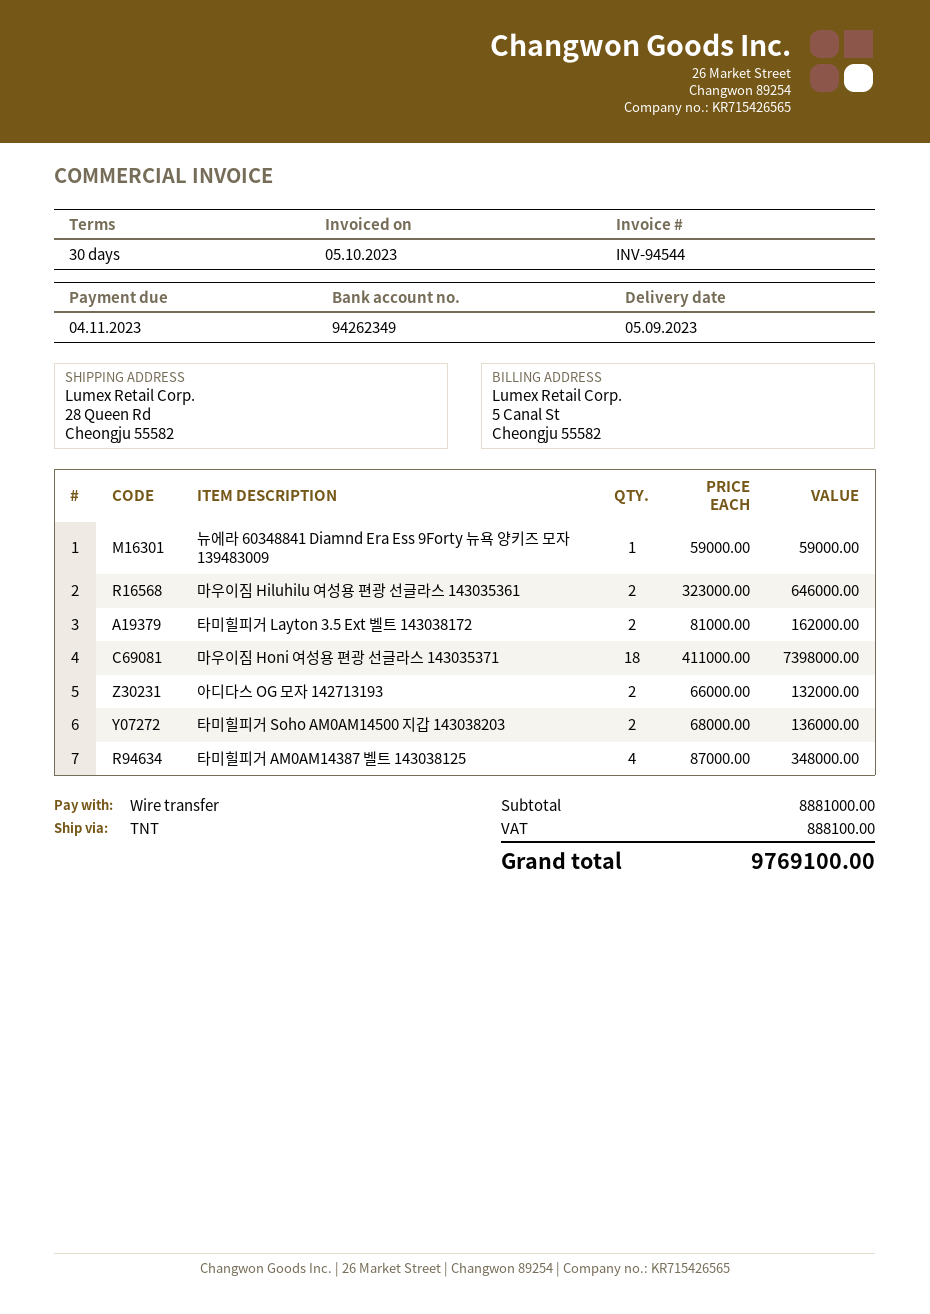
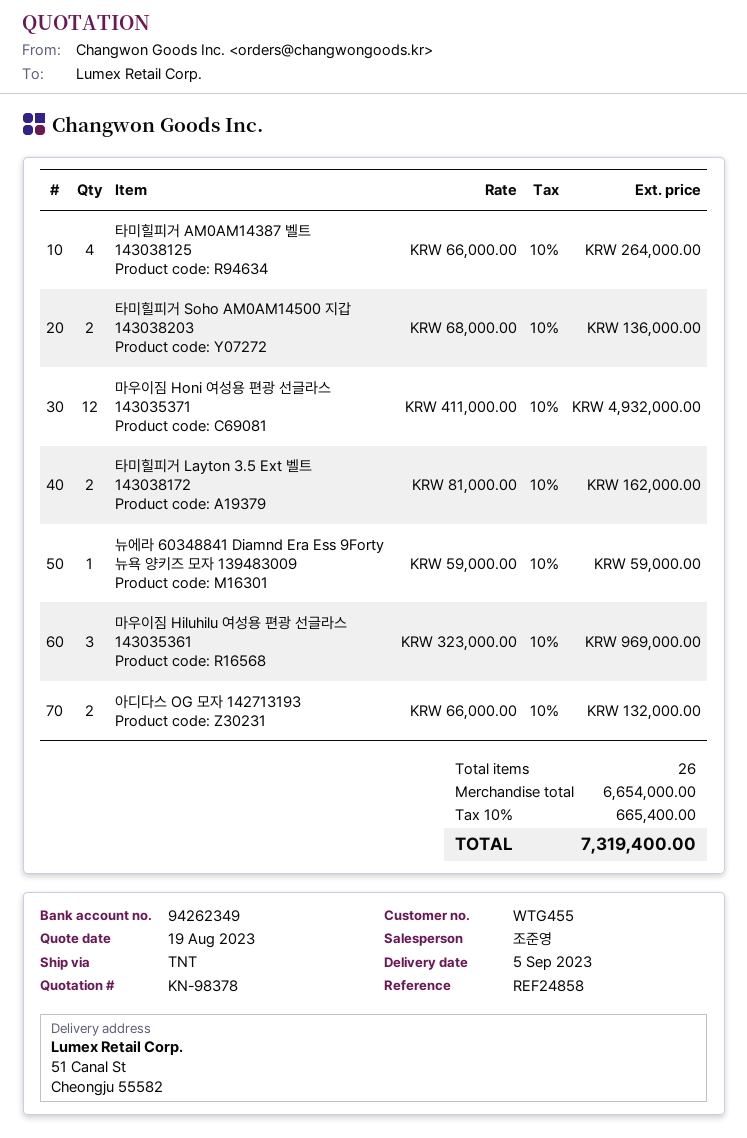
ship to: 28 Queen Rd, Cheongju 55582 -> 51 Canal St, Cheongju 55582
마우이짐 Hiluhilu 여성용 편광 선글라스 143035361: 2 x 323000.00 = 646000.00 -> 3 x 323000.00 = 969000.00
마우이짐 Honi 여성용 편광 선글라스 143035371: 18 x 411000.00 = 7398000.00 -> 12 x 411000.00 = 4932000.00
타미힐피거 AM0AM14387 벨트 143038125: 4 x 87000.00 = 348000.00 -> 4 x 66000.00 = 264000.00
subtotal: 8881000.00 -> 6654000.00
tax: 888100.00 -> 665400.00
total: 9769100.00 -> 7319400.00

